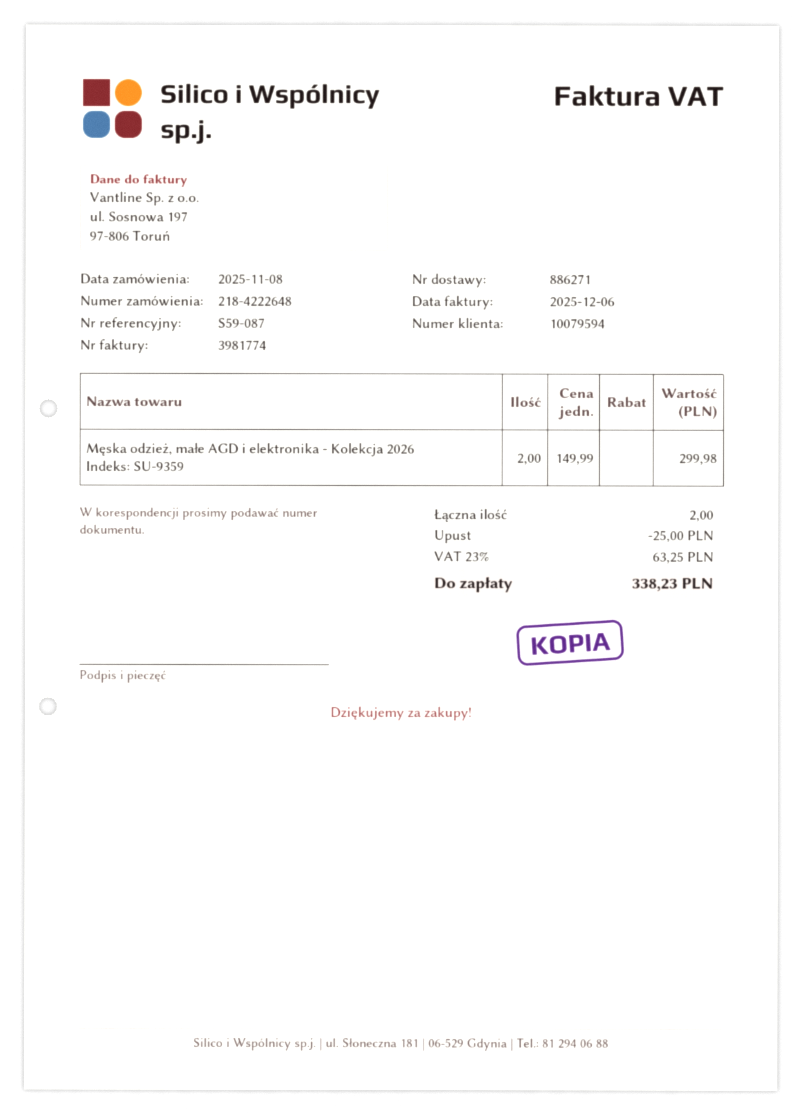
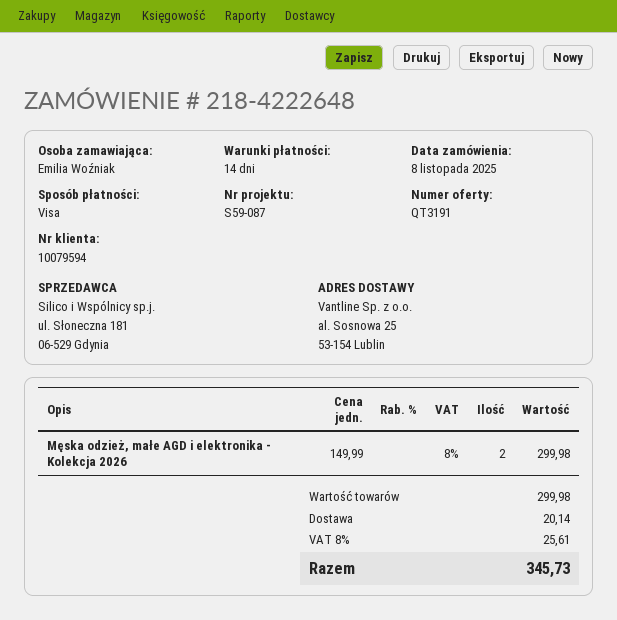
discount: 25.00 -> none
shipping: none -> 20.14
tax: 23% = 63.25 -> 8% = 25.61
total: 338.23 -> 345.73

